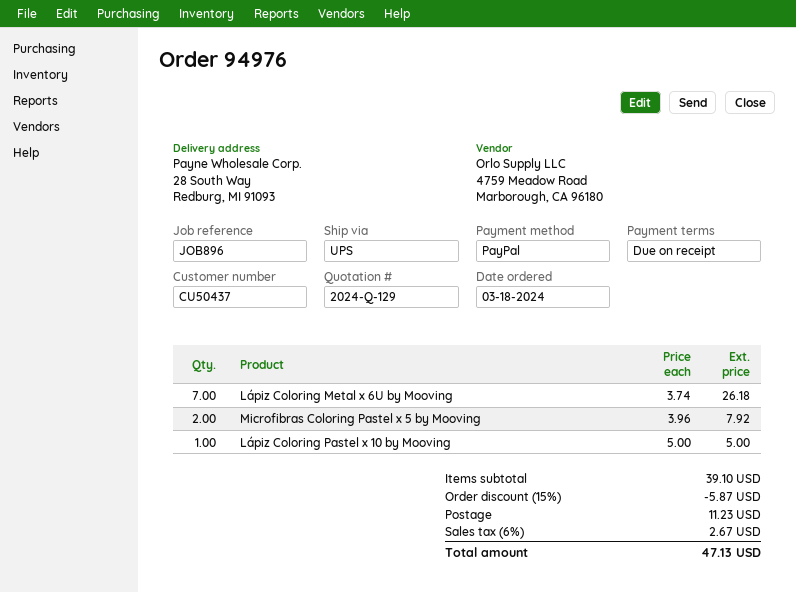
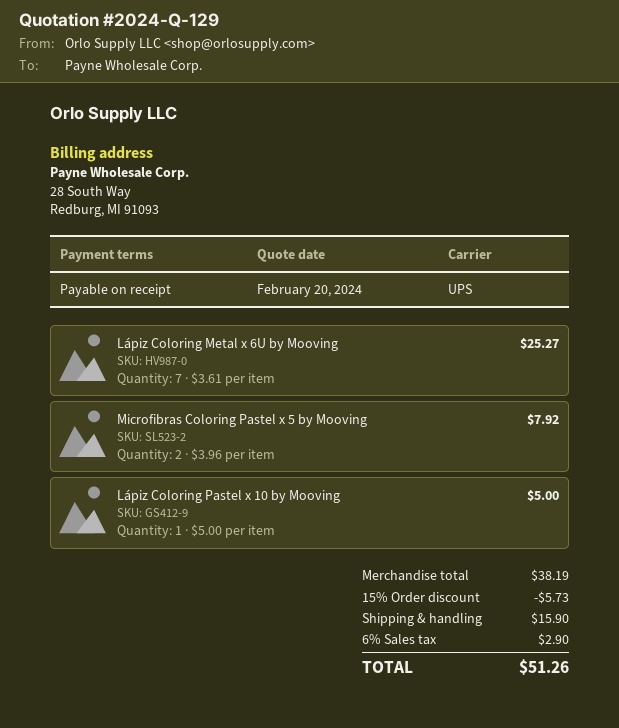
Lápiz Coloring Metal x 6U by Mooving: 7 x 3.74 = 26.18 -> 7 x 3.61 = 25.27
subtotal: 39.10 -> 38.19
discount: 15% = 5.87 -> 15% = 5.73
shipping: 11.23 -> 15.90
tax: 6% = 2.67 -> 6% = 2.90
total: 47.13 -> 51.26

